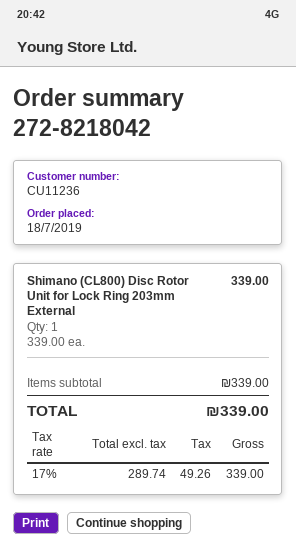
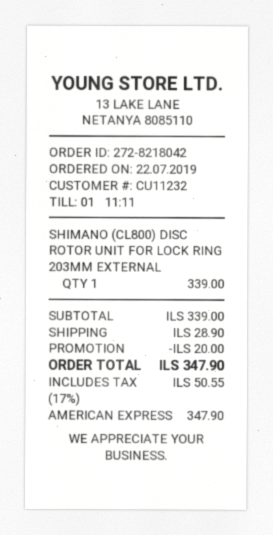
order date: 2019-07-18 -> 2019-07-22
customer number: CU11236 -> CU11232
discount: none -> 20.00
shipping: none -> 28.90
tax: 17% = 49.26 -> 17% = 50.55
total: 339.00 -> 347.90

